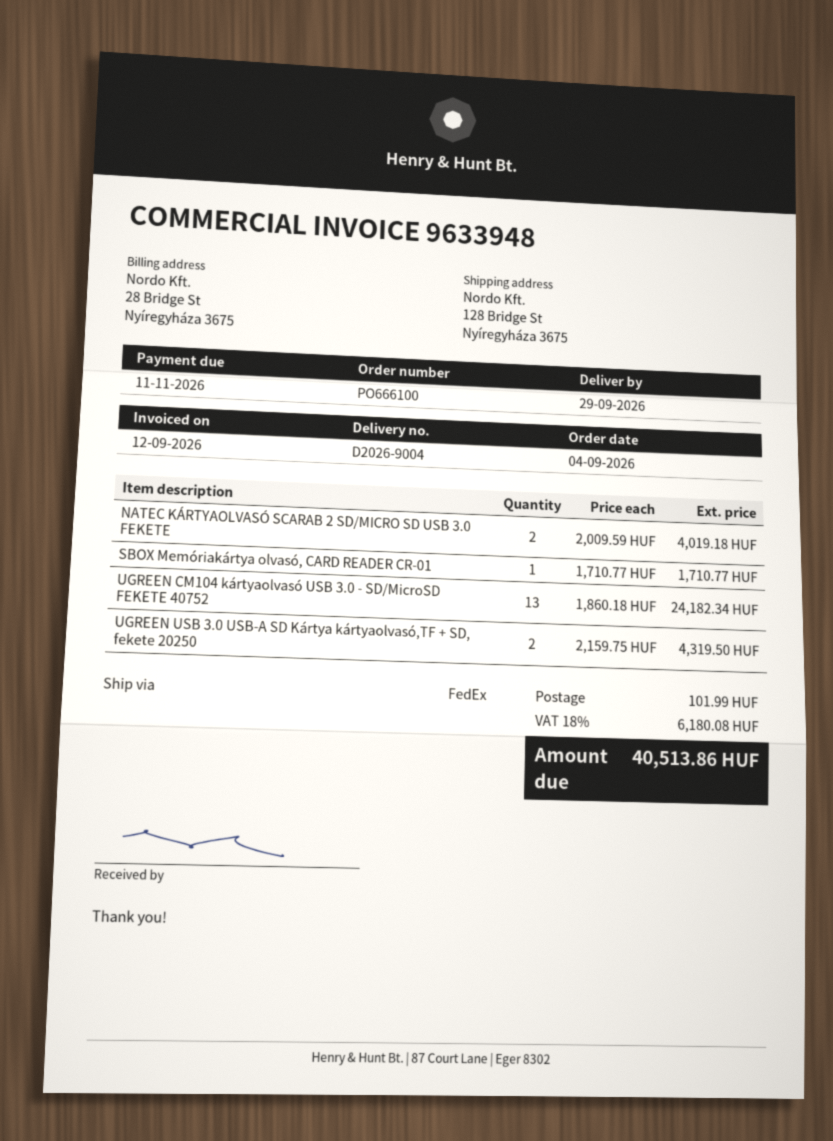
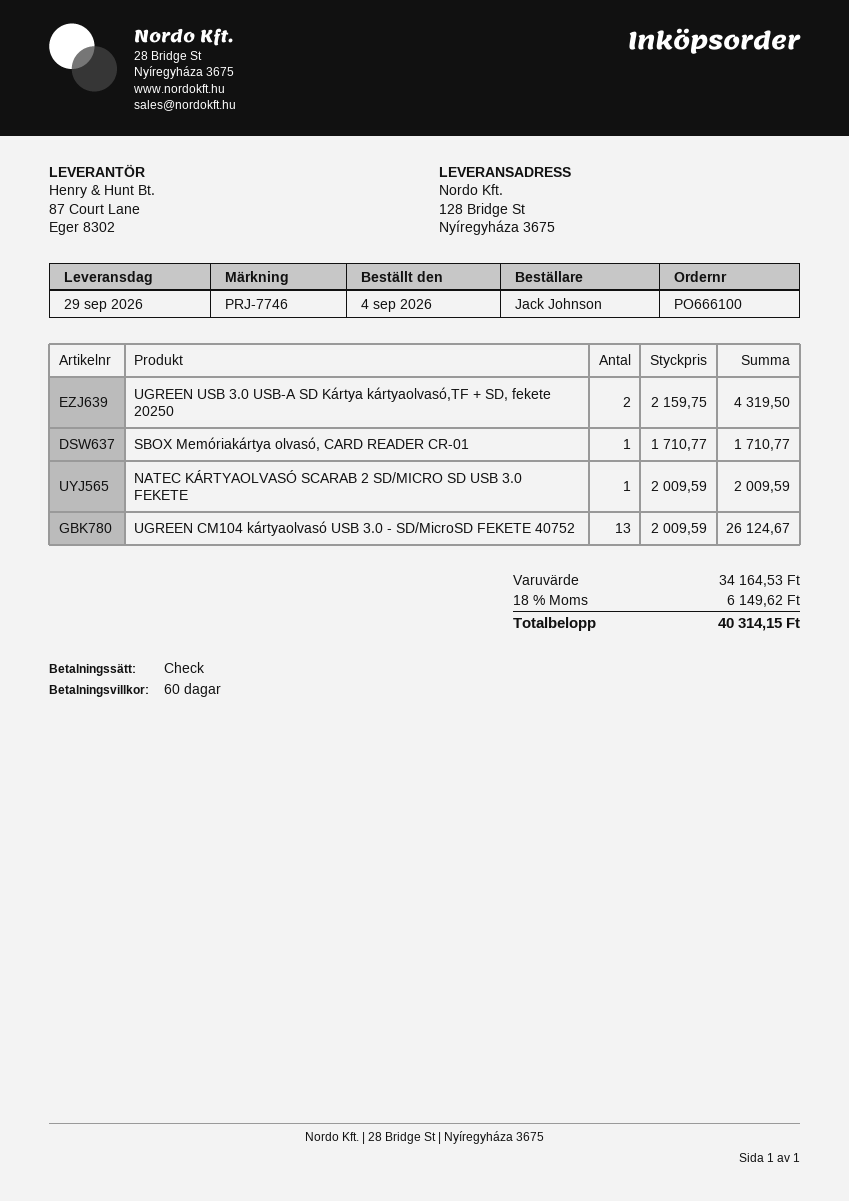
NATEC KÁRTYAOLVASÓ SCARAB 2 SD/MICRO SD USB 3.0 FEKETE: 2 x 2009.59 = 4019.18 -> 1 x 2009.59 = 2009.59
UGREEN CM104 kártyaolvasó USB 3.0 - SD/MicroSD FEKETE 40752: 13 x 1860.18 = 24182.34 -> 13 x 2009.59 = 26124.67
shipping: 101.99 -> none
tax: 18% = 6180.08 -> 18% = 6149.62
total: 40513.86 -> 40314.15

